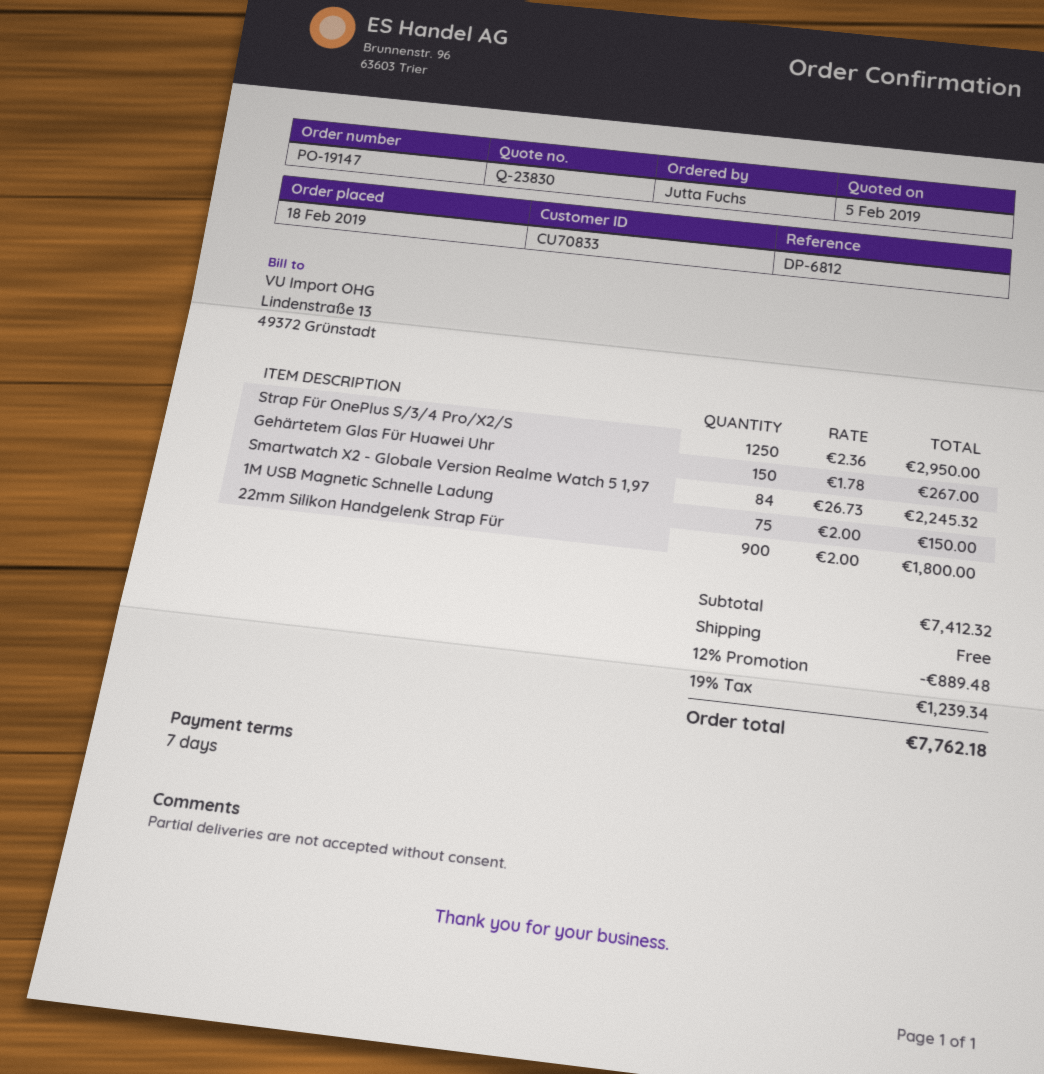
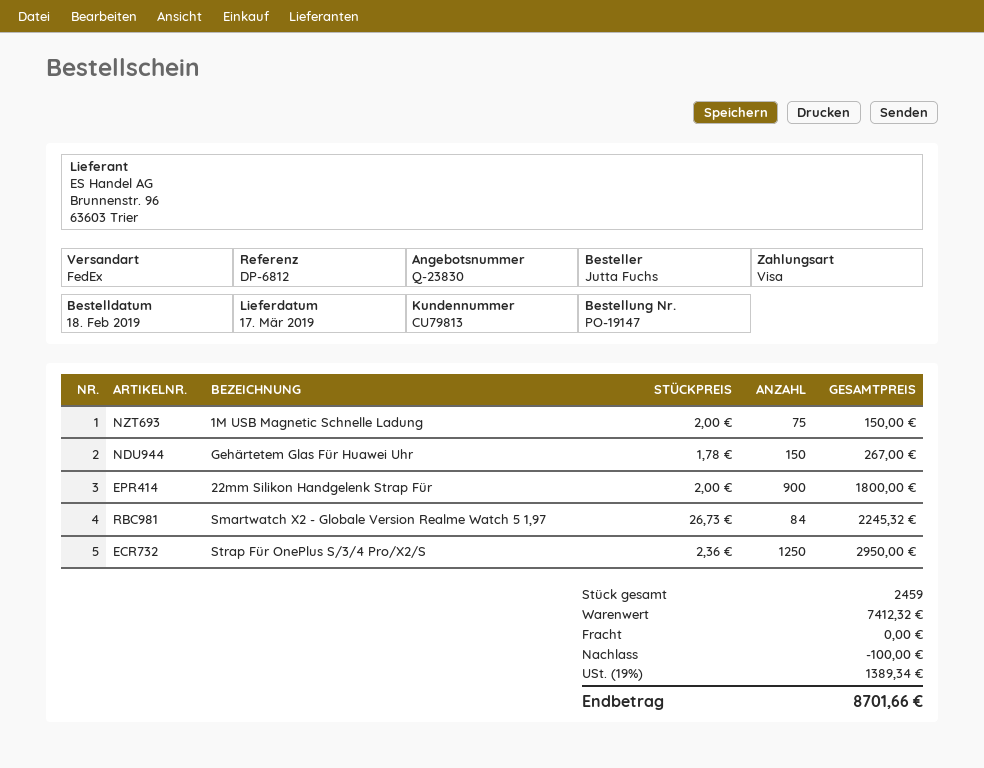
customer number: CU70833 -> CU79813
discount: 889.48 -> 100.00
tax: 19% = 1239.34 -> 19% = 1389.34
total: 7762.18 -> 8701.66

